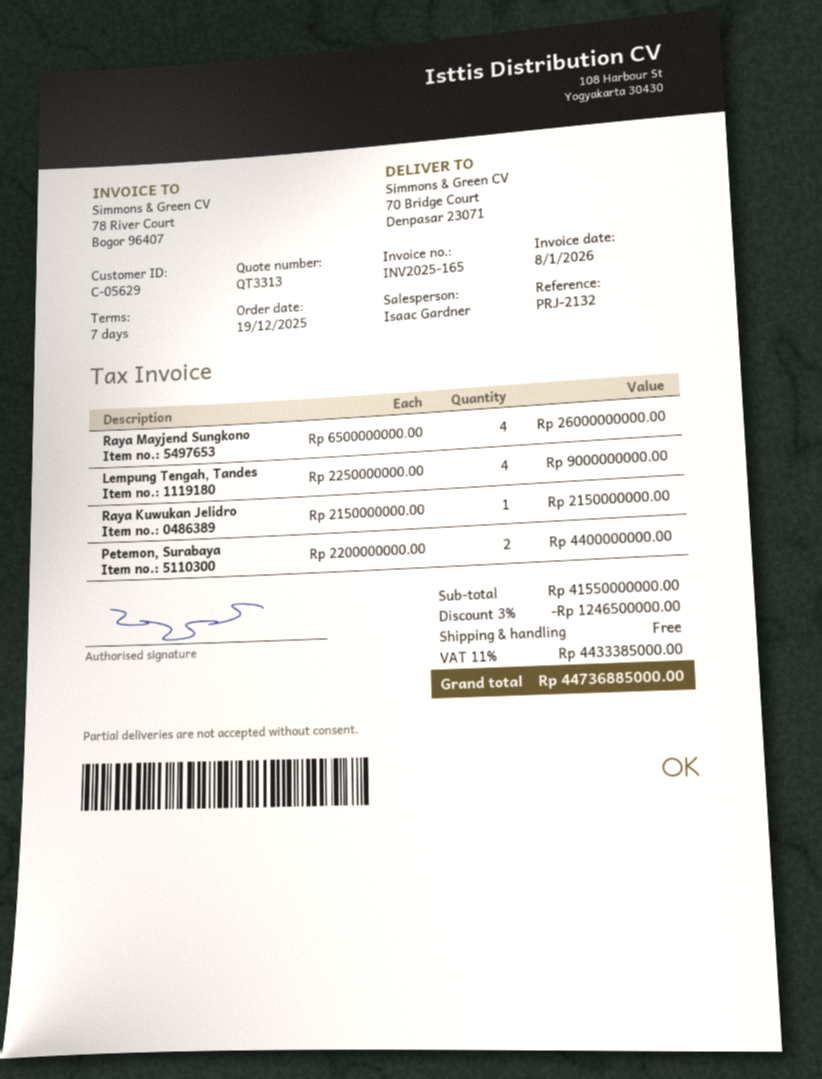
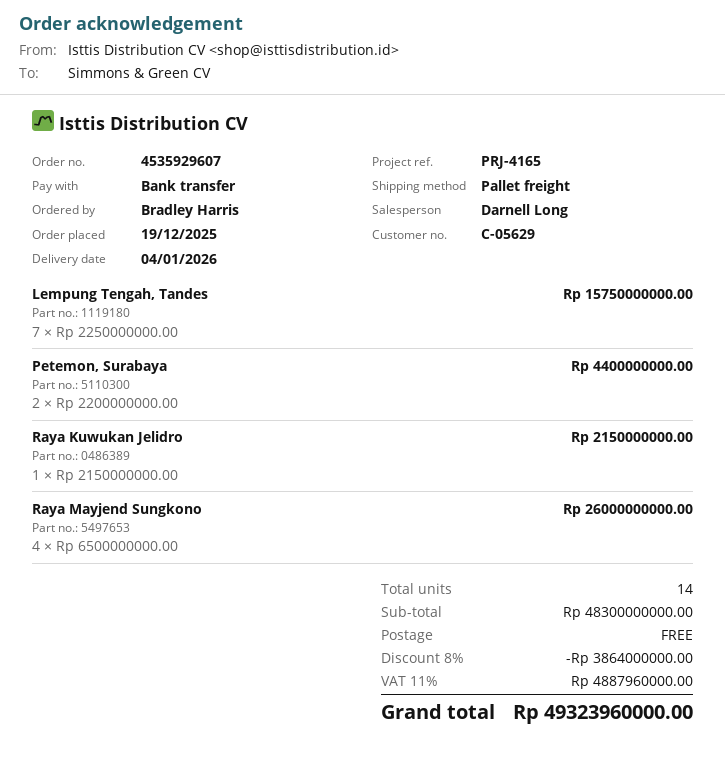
reference: PRJ-2132 -> PRJ-4165
sales rep: Isaac Gardner -> Darnell Long
Lempung Tengah, Tandes: 4 x 2250000000.00 = 9000000000.00 -> 7 x 2250000000.00 = 15750000000.00
subtotal: 41550000000.00 -> 48300000000.00
discount: 3% = 1246500000.00 -> 8% = 3864000000.00
tax: 11% = 4433385000.00 -> 11% = 4887960000.00
total: 44736885000.00 -> 49323960000.00

